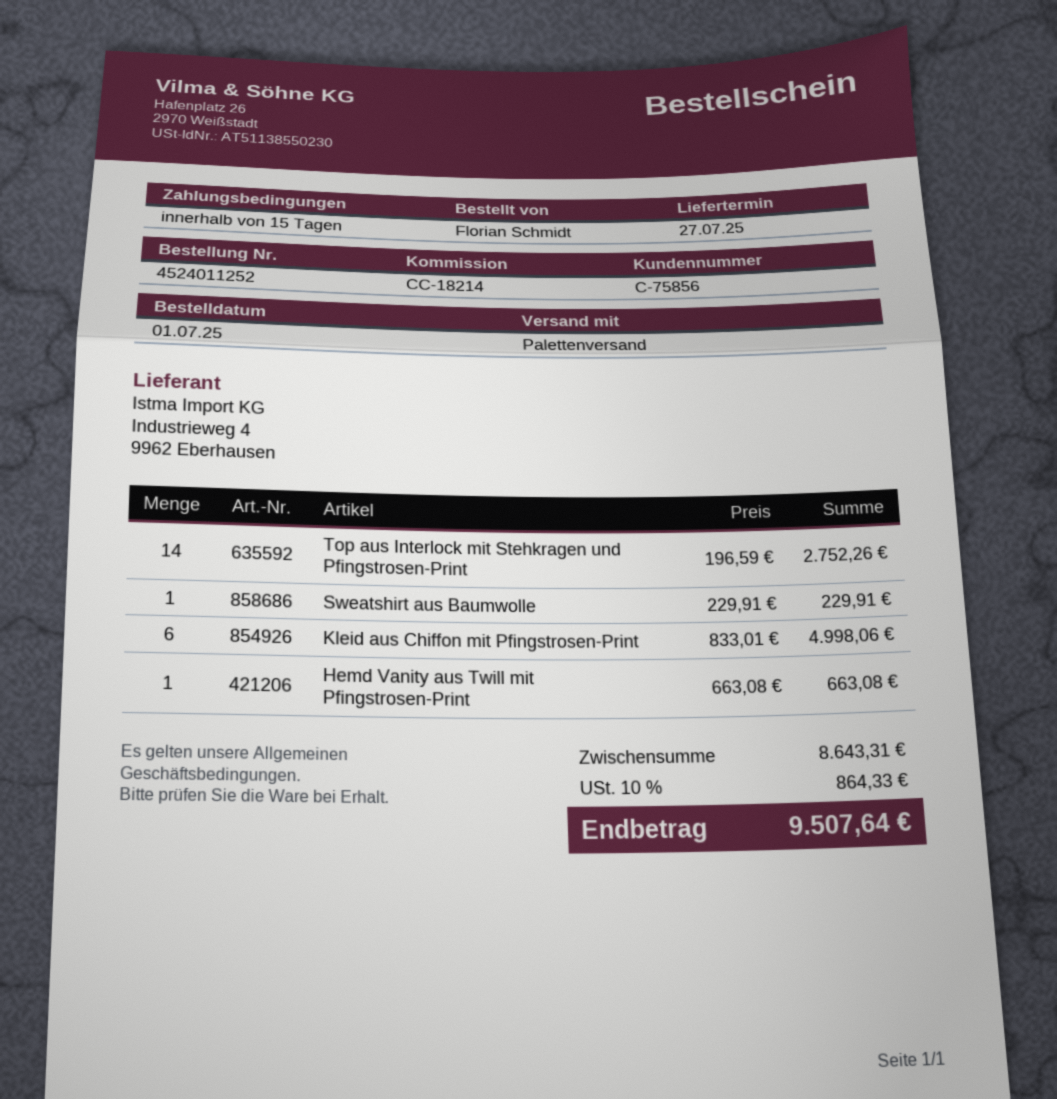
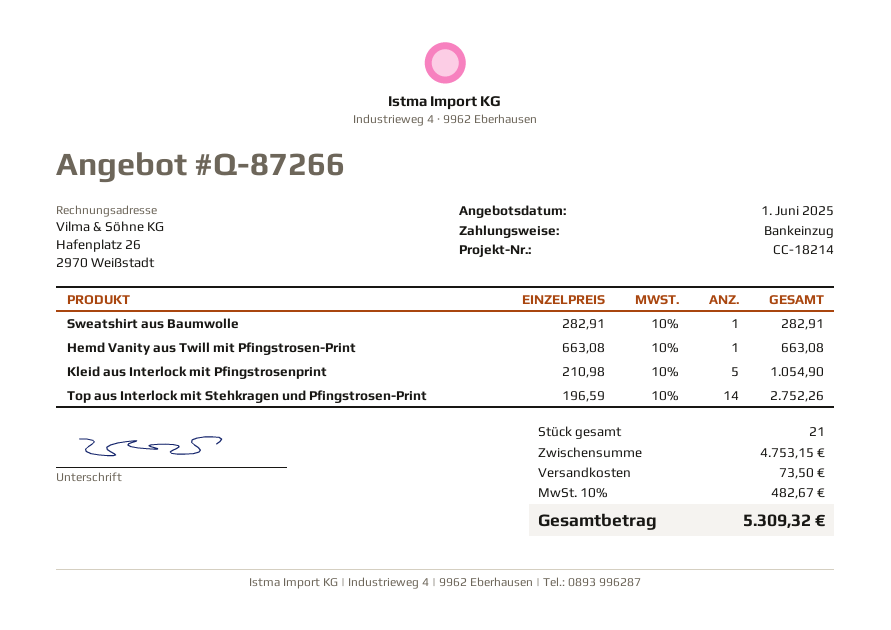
Sweatshirt aus Baumwolle: 1 x 229.91 = 229.91 -> 1 x 282.91 = 282.91
Kleid aus Chiffon mit Pfingstrosen-Print: 6 x 833.01 = 4998.06 -> none
Kleid aus Interlock mit Pfingstrosenprint: none -> 5 x 210.98 = 1054.90
subtotal: 8643.31 -> 4753.15
shipping: none -> 73.50
tax: 10% = 864.33 -> 10% = 482.67
total: 9507.64 -> 5309.32

